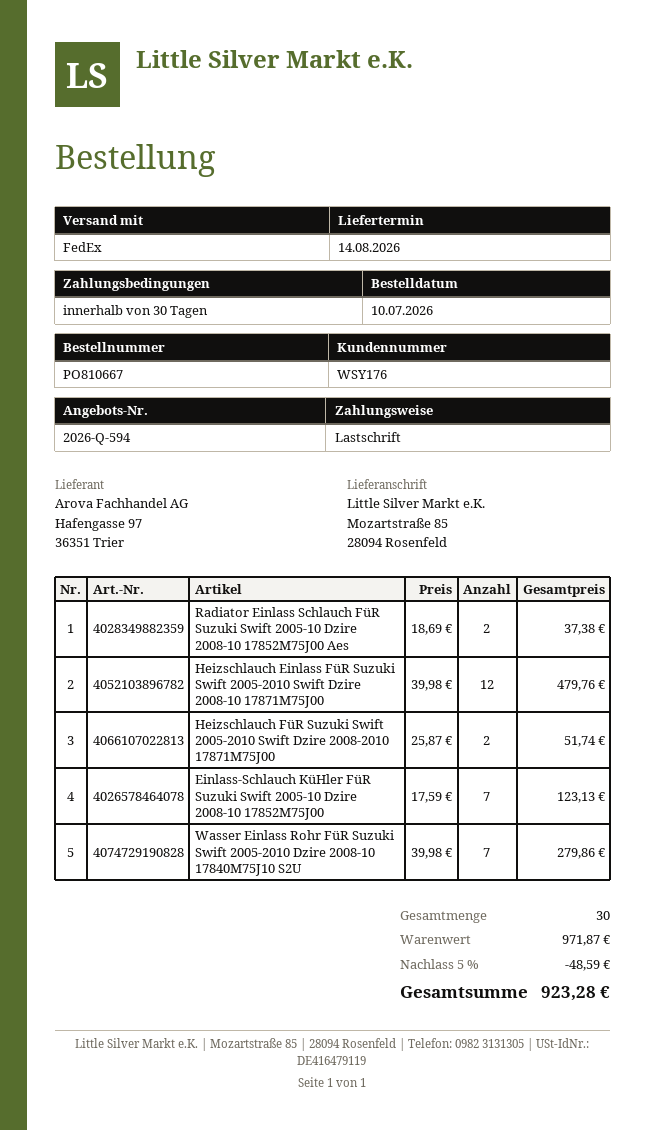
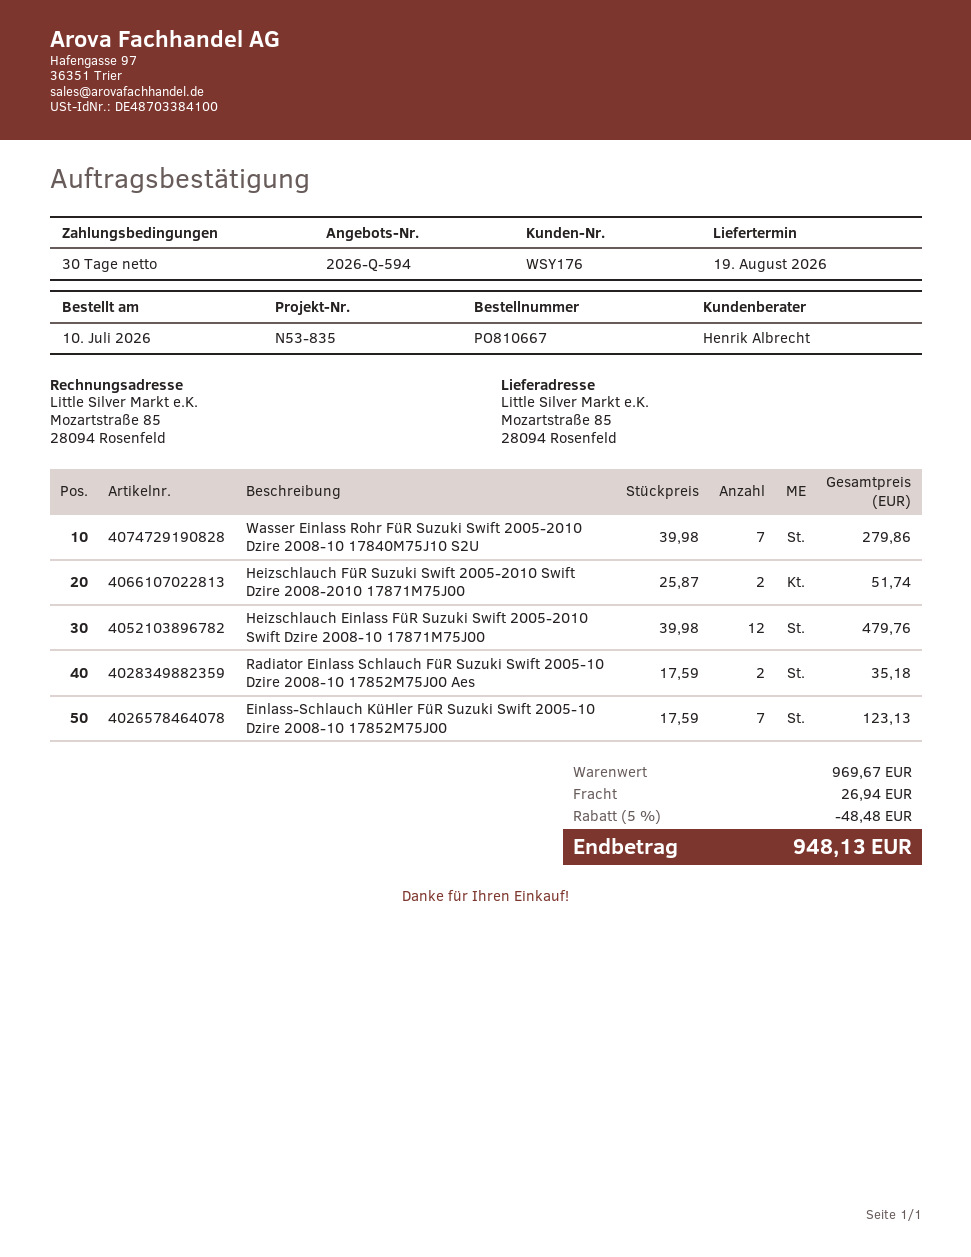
delivery date: 2026-08-14 -> 2026-08-19
Radiator Einlass Schlauch FüR Suzuki Swift 2005-10 Dzire 2008-10 17852M75J00 Aes: 2 x 18.69 = 37.38 -> 2 x 17.59 = 35.18
subtotal: 971.87 -> 969.67
discount: 5% = 48.59 -> 5% = 48.48
shipping: none -> 26.94
total: 923.28 -> 948.13

